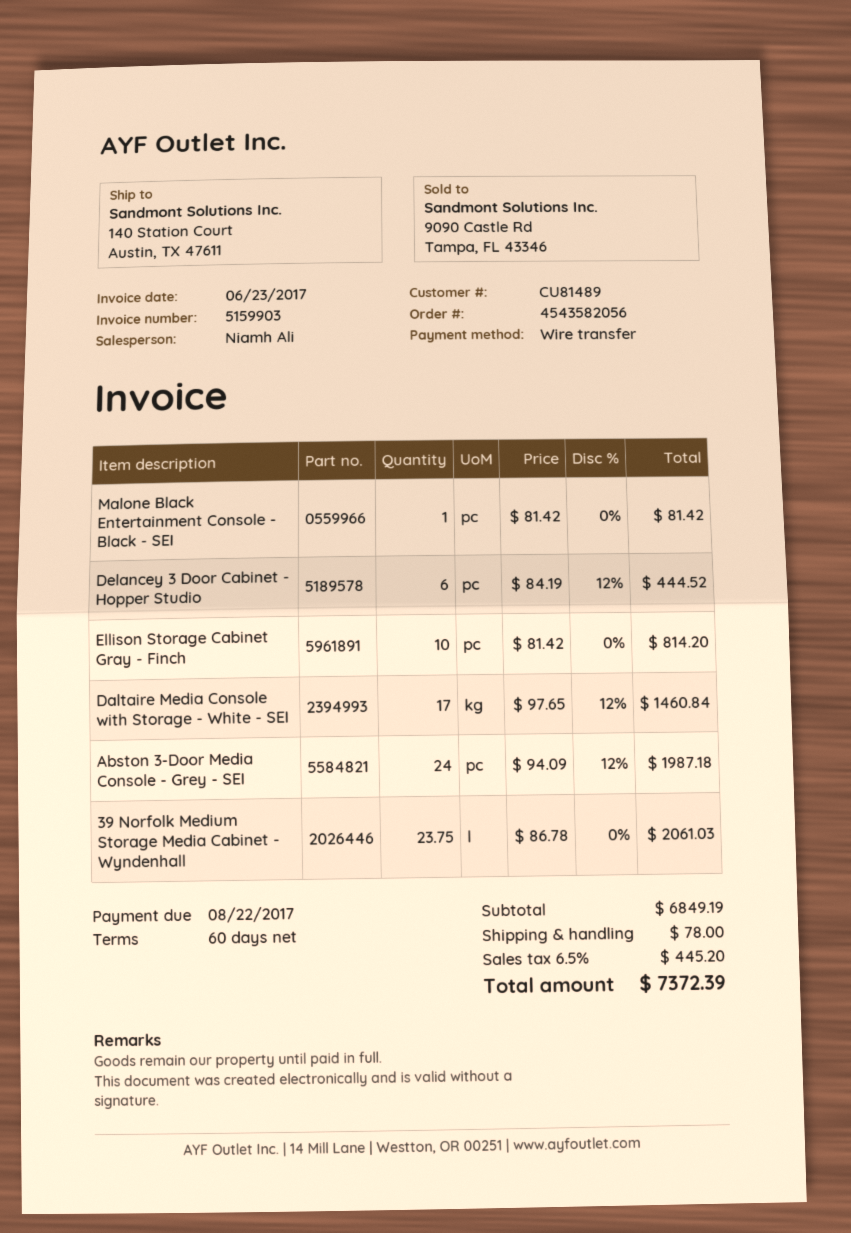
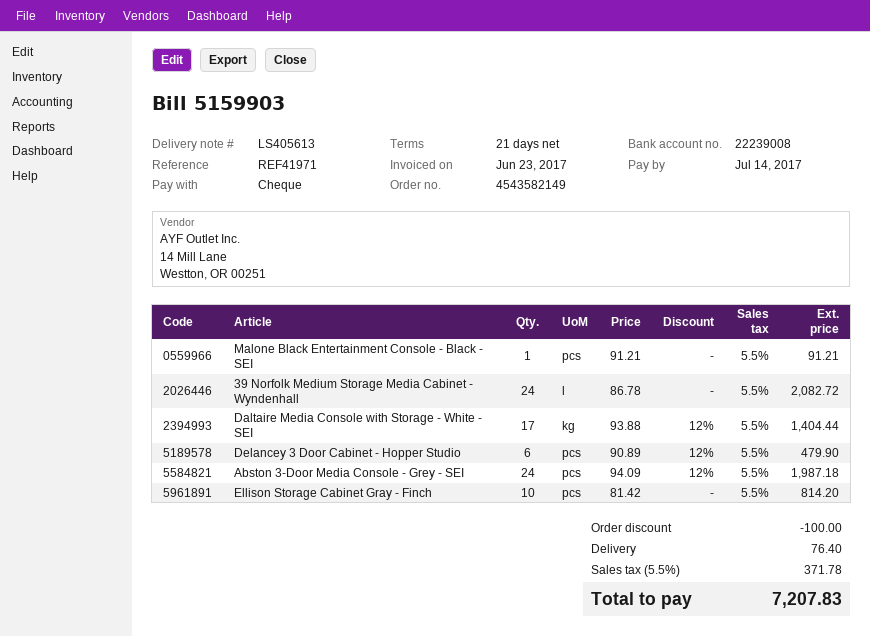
order number: 4543582056 -> 4543582149
payment terms: 60 days -> 21 days
due date: 2017-08-22 -> 2017-07-14
payment method: bank transfer -> cheque
Malone Black Entertainment Console - Black - SEI: 1 x 81.42 = 81.42 -> 1 x 91.21 = 91.21
Delancey 3 Door Cabinet - Hopper Studio: 6 x 84.19 - 12% = 444.52 -> 6 x 90.89 - 12% = 479.90
Daltaire Media Console with Storage - White - SEI: 17 x 97.65 - 12% = 1460.84 -> 17 x 93.88 - 12% = 1404.44
39 Norfolk Medium Storage Media Cabinet - Wyndenhall: 23.75 x 86.78 = 2061.03 -> 24 x 86.78 = 2082.72
discount: none -> 100.00
shipping: 78.00 -> 76.40
tax: 6.5% = 445.20 -> 5.5% = 371.78
total: 7372.39 -> 7207.83

